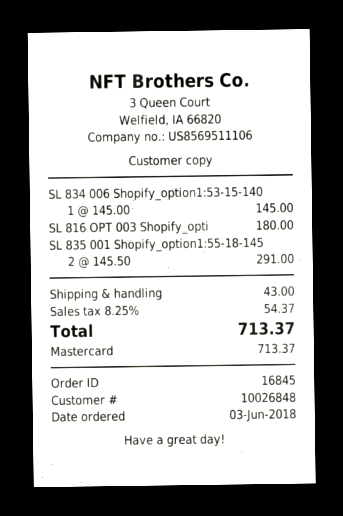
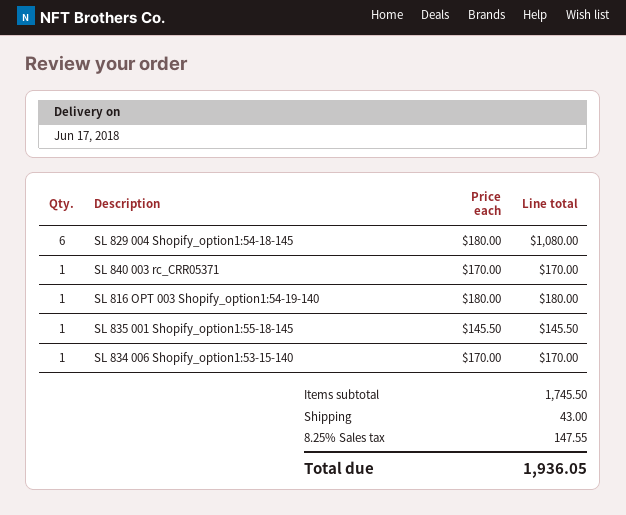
SL 834 006 Shopify_option1:53-15-140: 1 x 145.00 = 145.00 -> 1 x 170.00 = 170.00
SL 835 001 Shopify_option1:55-18-145: 2 x 145.50 = 291.00 -> 1 x 145.50 = 145.50
SL 829 004 Shopify_option1:54-18-145: none -> 6 x 180.00 = 1080.00
SL 840 003 rc_CRR05371: none -> 1 x 170.00 = 170.00
tax: 8.25% = 54.37 -> 8.25% = 147.55
total: 713.37 -> 1936.05

